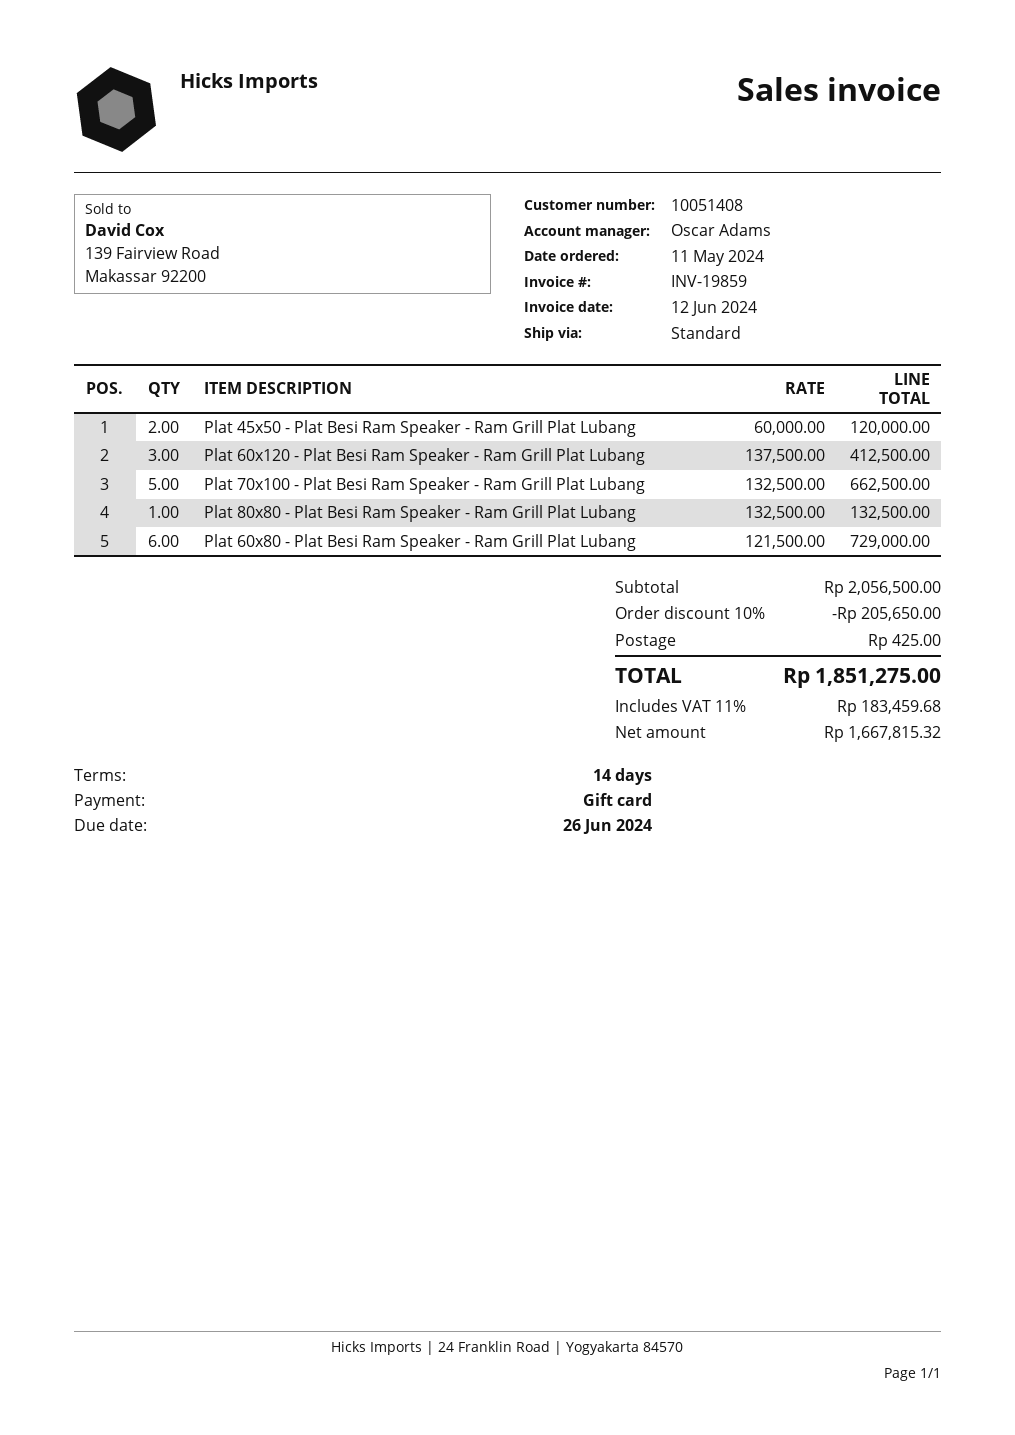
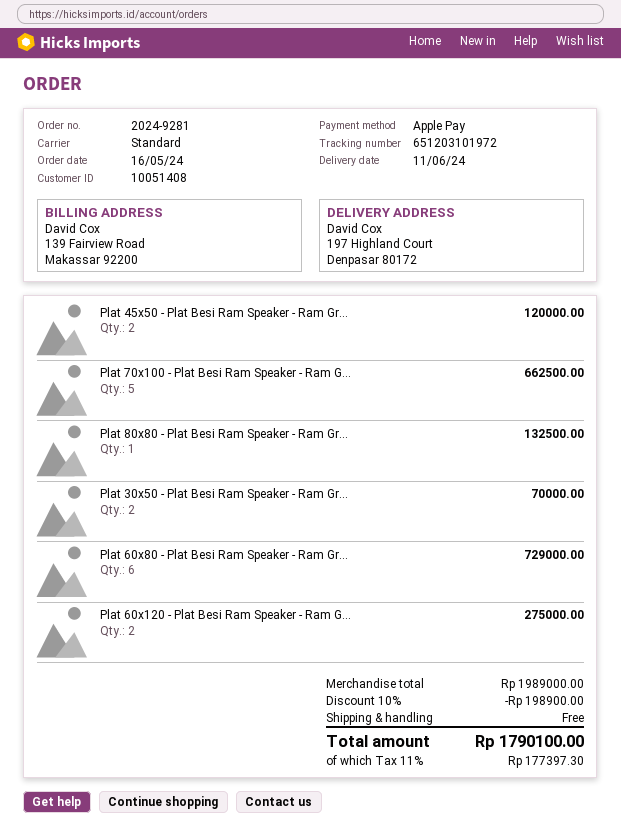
order date: 2024-05-11 -> 2024-05-16
payment method: gift card -> Apple Pay
Plat 60x120 - Plat Besi Ram Speaker - Ram Grill Plat Lubang: 3 for 412500.00 -> 2 for 275000.00
Plat 30x50 - Plat Besi Ram Speaker - Ram Gr...: none -> 2 for 70000.00
subtotal: 2056500.00 -> 1989000.00
discount: 10% = 205650.00 -> 10% = 198900.00
shipping: 425.00 -> 0.00
tax: 11% = 183459.68 -> 11% = 177397.30
total: 1851275.00 -> 1790100.00

